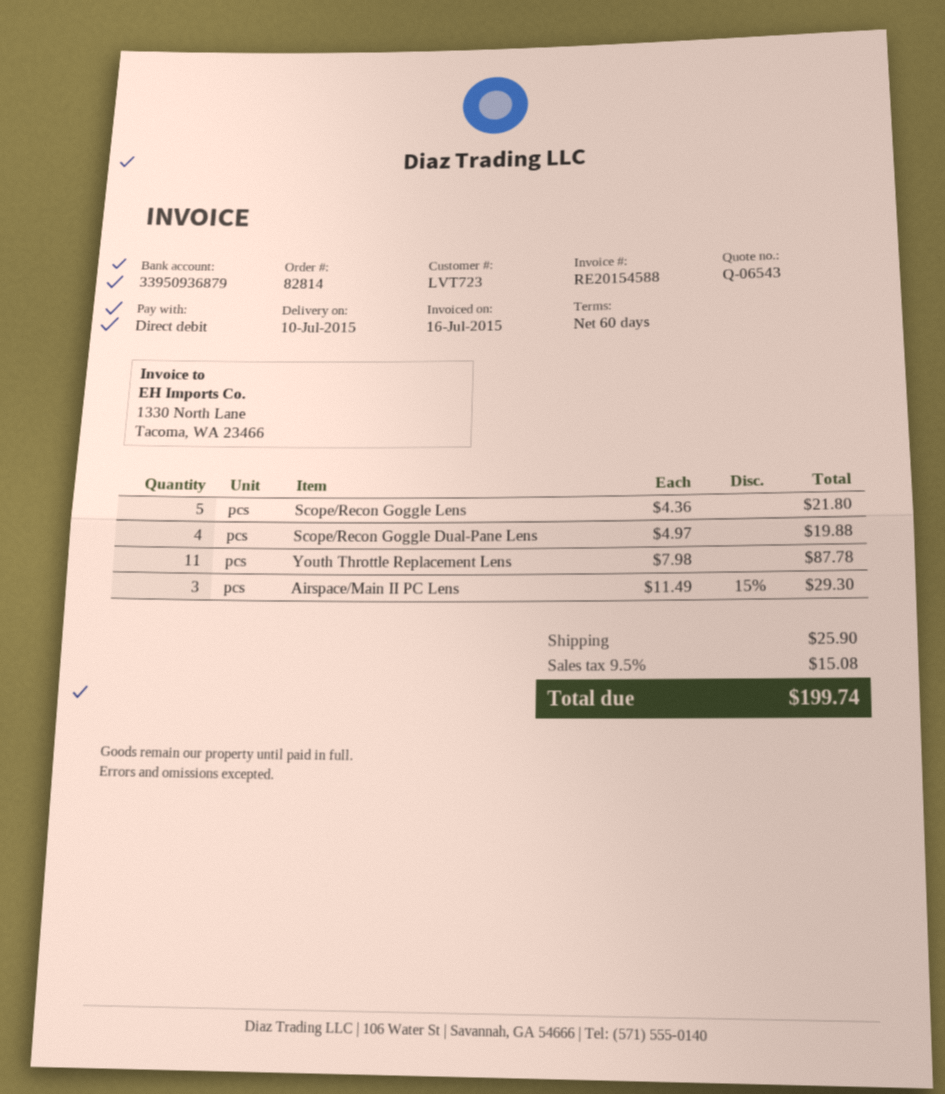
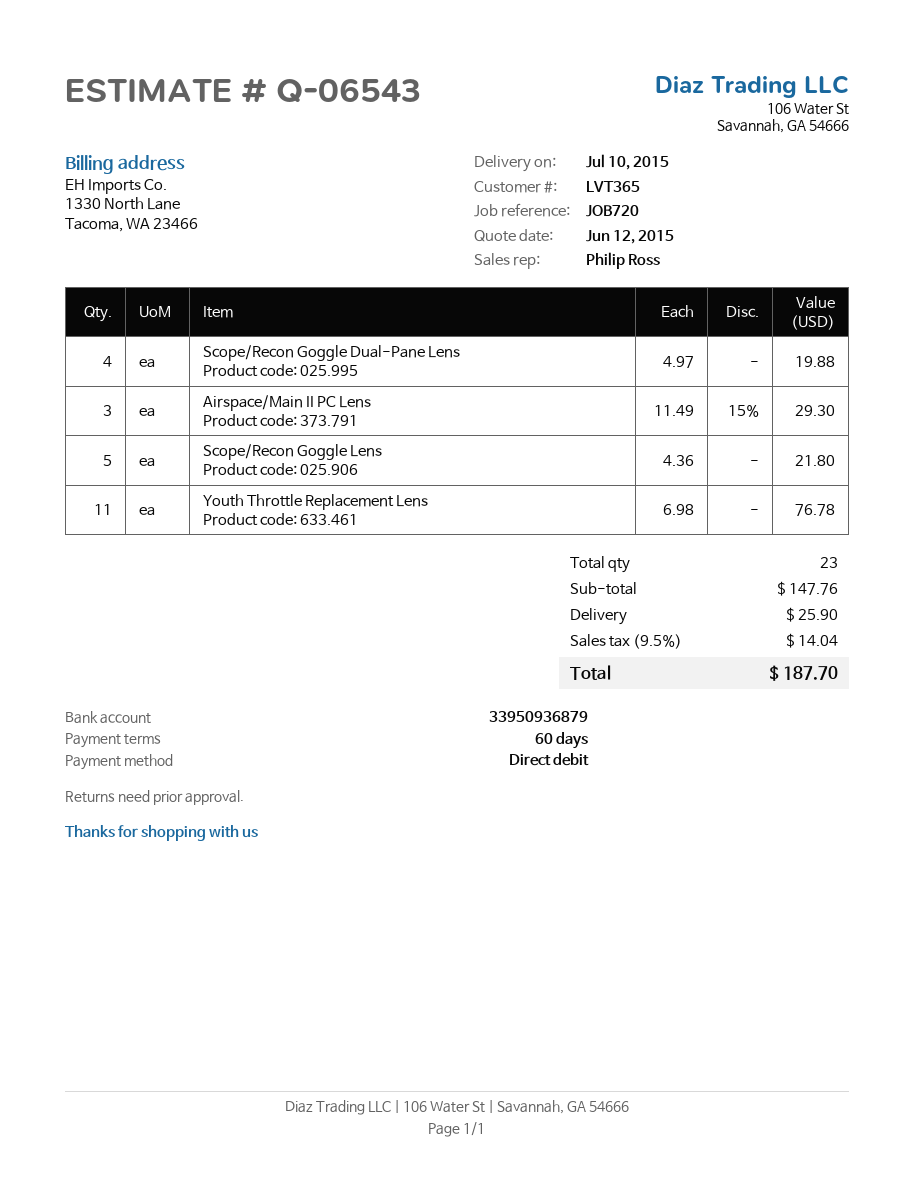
customer number: LVT723 -> LVT365
Youth Throttle Replacement Lens: 11 x 7.98 = 87.78 -> 11 x 6.98 = 76.78
tax: 9.5% = 15.08 -> 9.5% = 14.04
total: 199.74 -> 187.70

